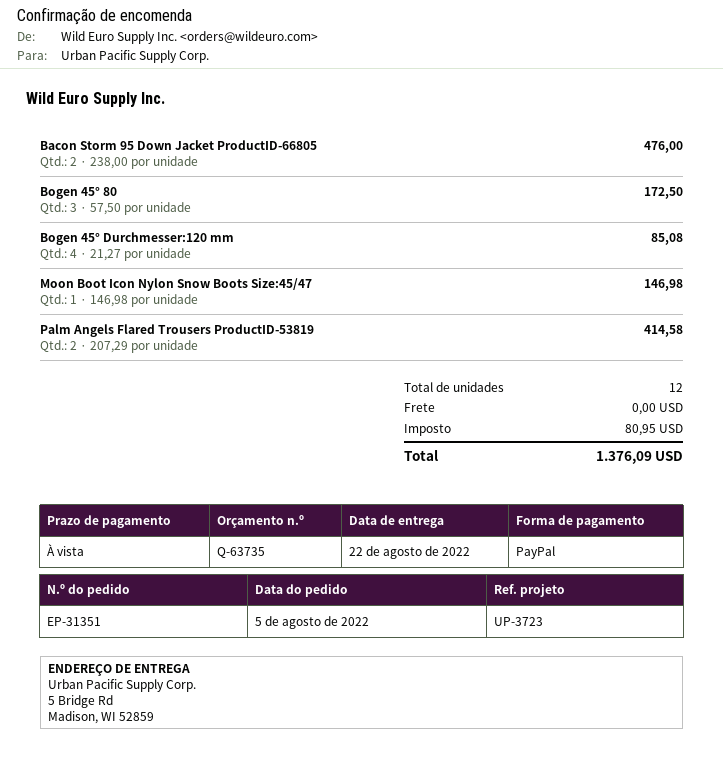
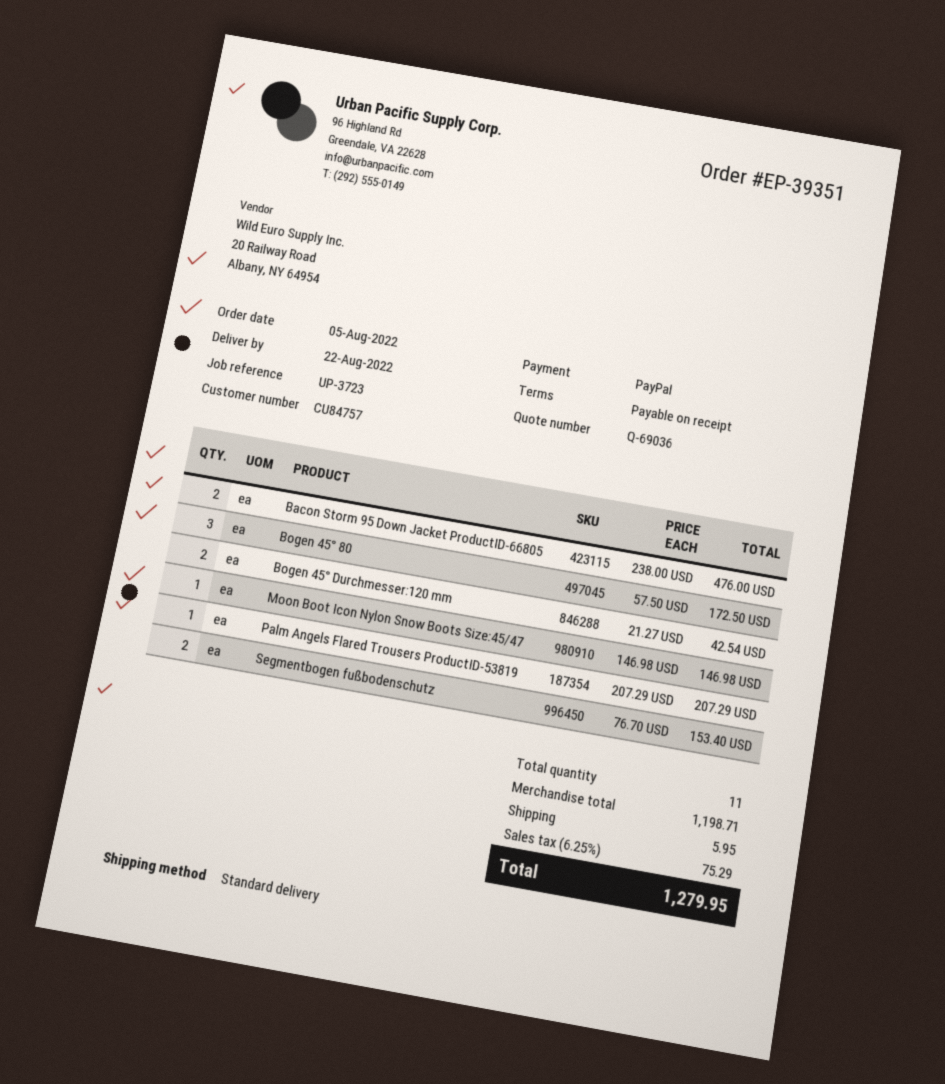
quote number: Q-63735 -> Q-69036
order number: EP-31351 -> EP-39351
Bogen 45° Durchmesser:120 mm: 4 x 21.27 = 85.08 -> 2 x 21.27 = 42.54
Palm Angels Flared Trousers ProductID-53819: 2 x 207.29 = 414.58 -> 1 x 207.29 = 207.29
Segmentbogen fußbodenschutz: none -> 2 x 76.70 = 153.40
total quantity: 12 -> 11
shipping: 0.00 -> 5.95
tax: 80.95 -> 75.29
total: 1376.09 -> 1279.95

